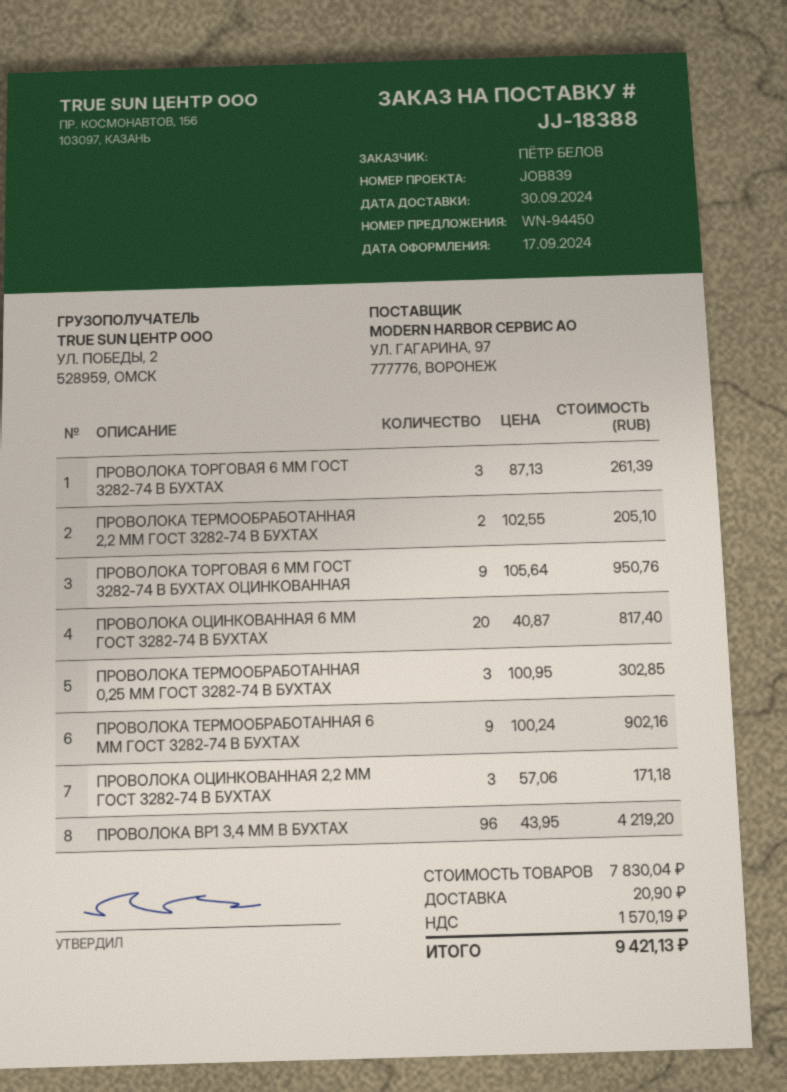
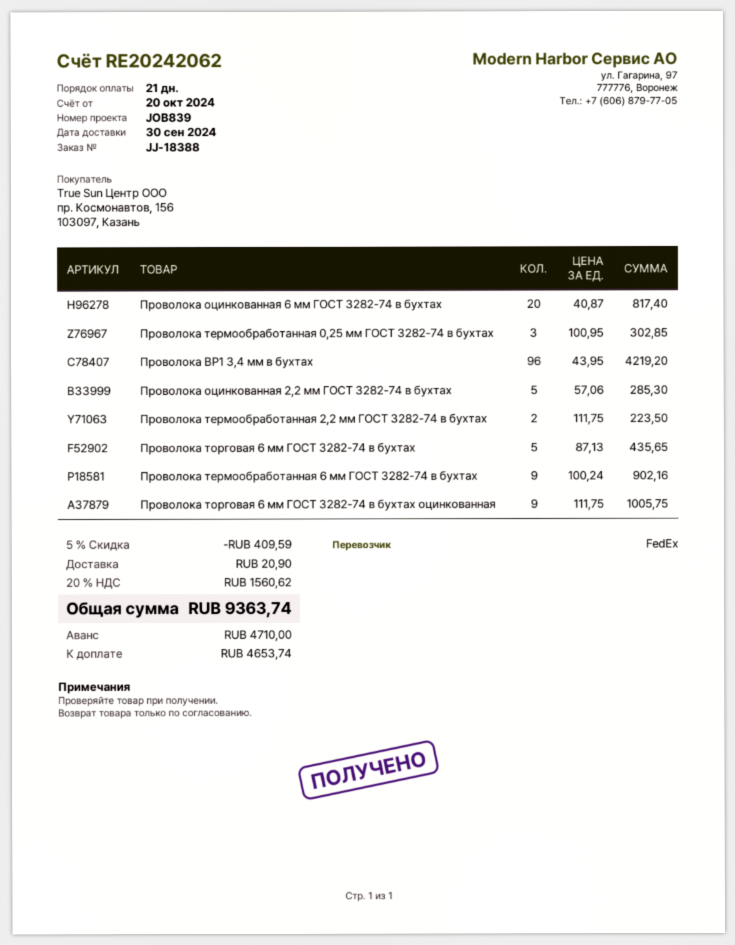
ПРОВОЛОКА ТОРГОВАЯ 6 ММ ГОСТ 3282-74 В БУХТАХ: 3 x 87.13 = 261.39 -> 5 x 87.13 = 435.65
ПРОВОЛОКА ТЕРМООБРАБОТАННАЯ 2,2 ММ ГОСТ 3282-74 В БУХТАХ: 2 x 102.55 = 205.10 -> 2 x 111.75 = 223.50
ПРОВОЛОКА ТОРГОВАЯ 6 ММ ГОСТ 3282-74 В БУХТАХ ОЦИНКОВАННАЯ: 9 x 105.64 = 950.76 -> 9 x 111.75 = 1005.75
ПРОВОЛОКА ОЦИНКОВАННАЯ 2,2 ММ ГОСТ 3282-74 В БУХТАХ: 3 x 57.06 = 171.18 -> 5 x 57.06 = 285.30
discount: none -> 5% = 409.59
tax: 1570.19 -> 1560.62
total: 9421.13 -> 9363.74

